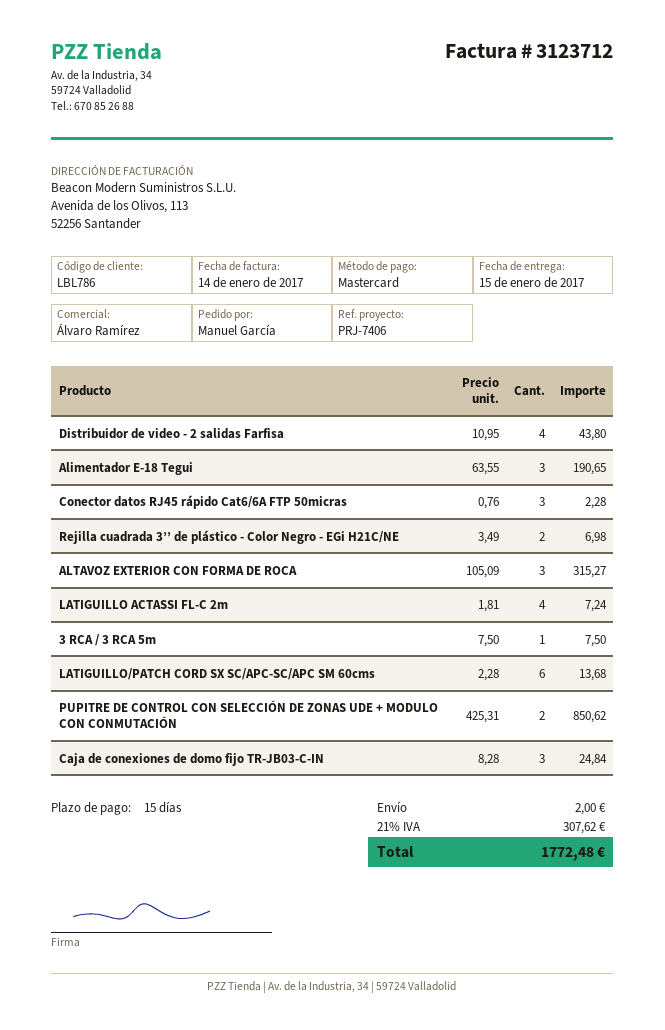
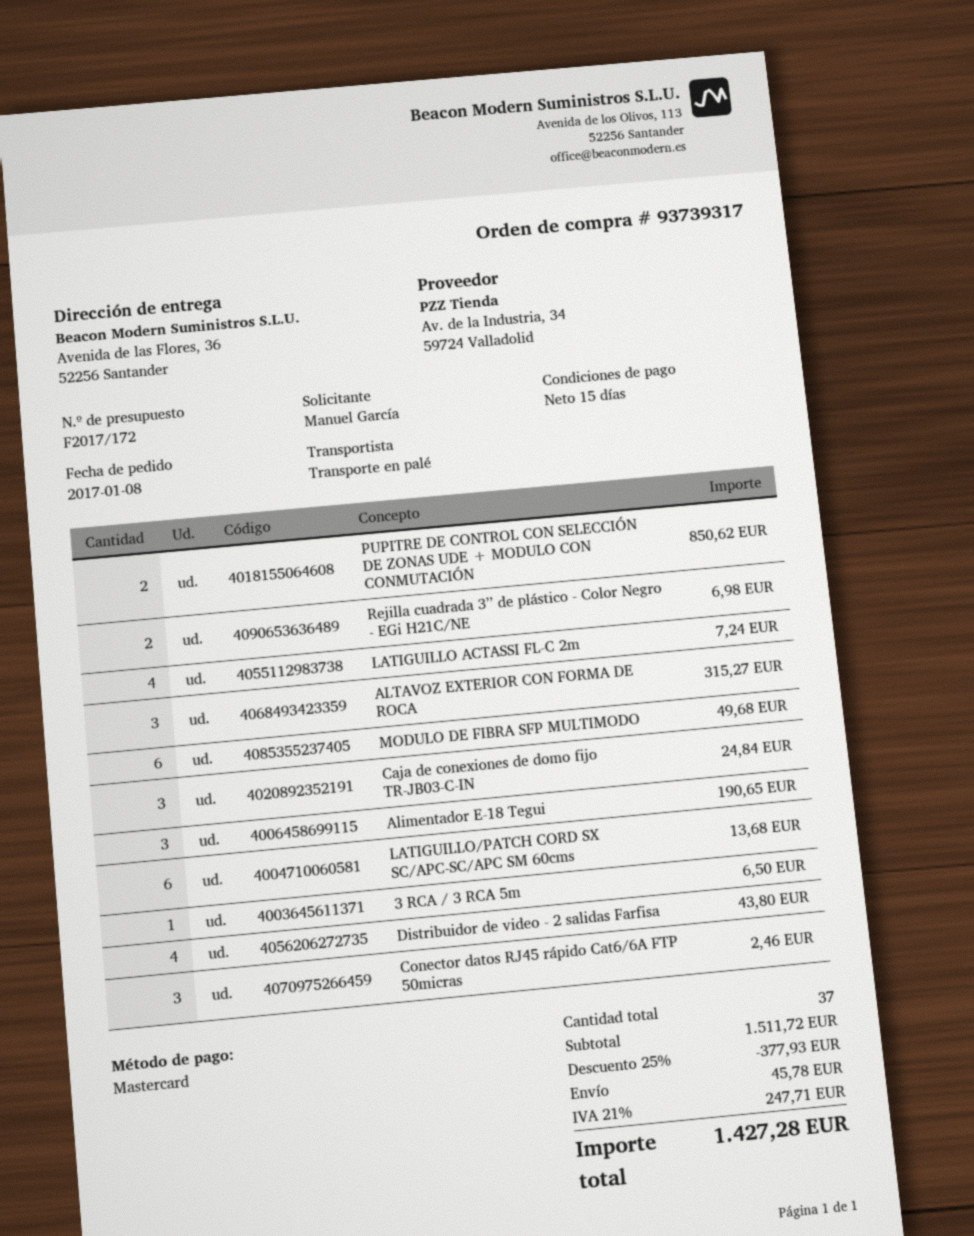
Conector datos RJ45 rápido Cat6/6A FTP 50micras: 3 for 2.28 -> 3 for 2.46
3 RCA / 3 RCA 5m: 1 for 7.50 -> 1 for 6.50
MODULO DE FIBRA SFP MULTIMODO: none -> 6 for 49.68
discount: none -> 25% = 377.93
shipping: 2.00 -> 45.78
tax: 21% = 307.62 -> 21% = 247.71
total: 1772.48 -> 1427.28

